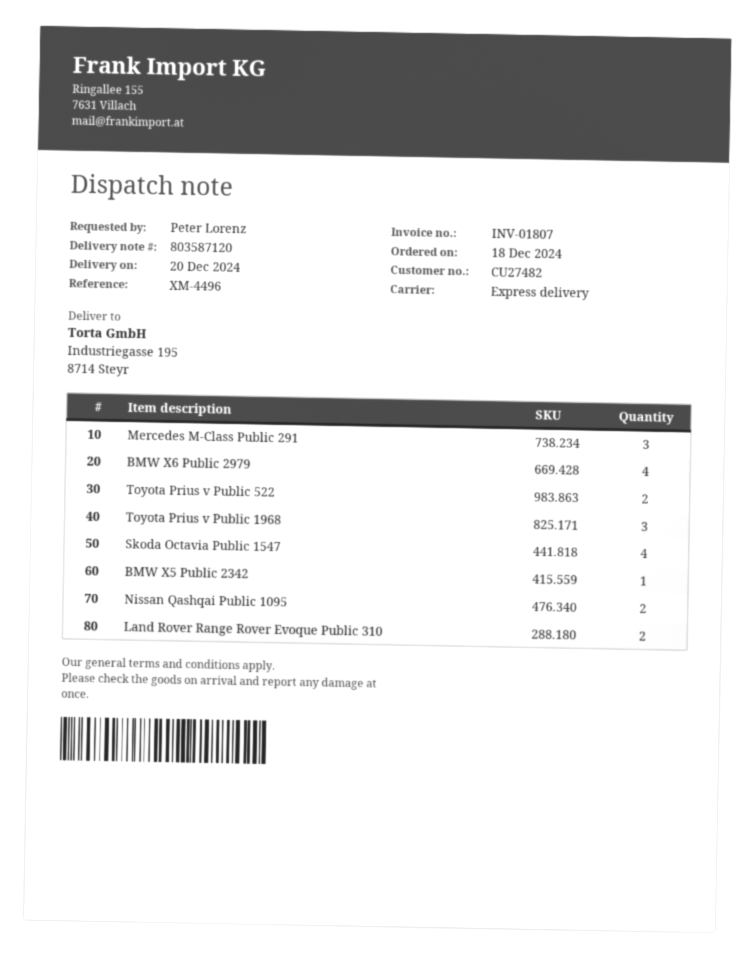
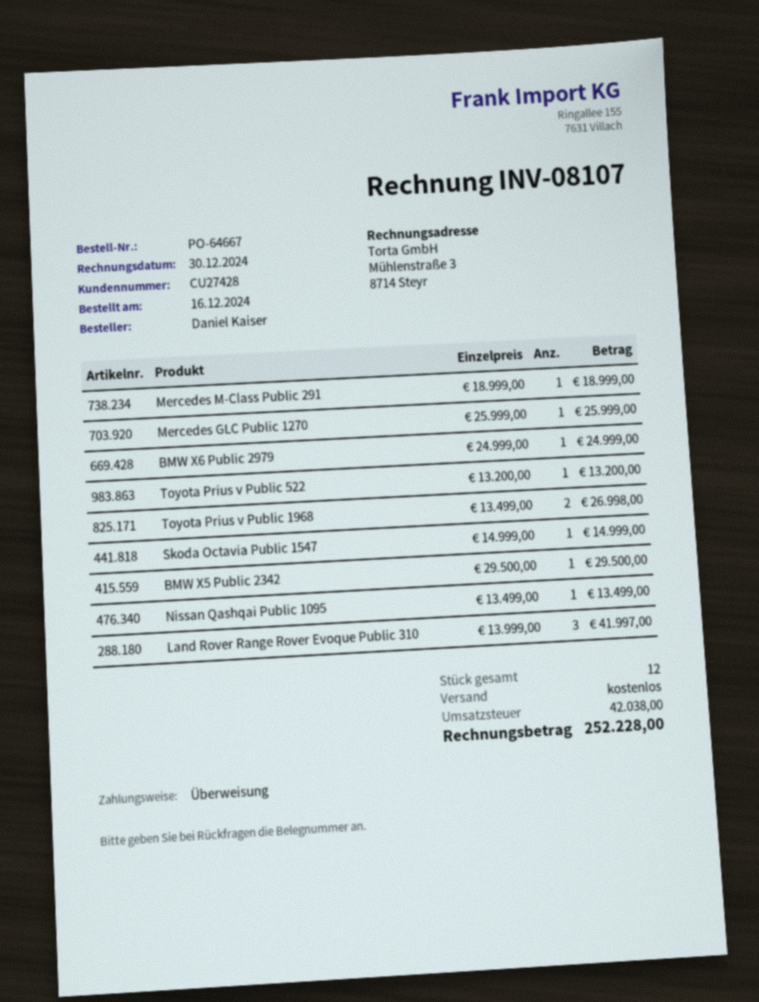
order date: 2024-12-18 -> 2024-12-16
invoice number: INV-01807 -> INV-08107
customer number: CU27482 -> CU27428
ordered by: Peter Lorenz -> Daniel Kaiser
Mercedes M-Class Public 291: 3 -> 1
BMW X6 Public 2979: 4 -> 1
Toyota Prius v Public 522: 2 -> 1
Toyota Prius v Public 1968: 3 -> 2
Skoda Octavia Public 1547: 4 -> 1
Nissan Qashqai Public 1095: 2 -> 1
Land Rover Range Rover Evoque Public 310: 2 -> 3
Mercedes GLC Public 1270: none -> 1

